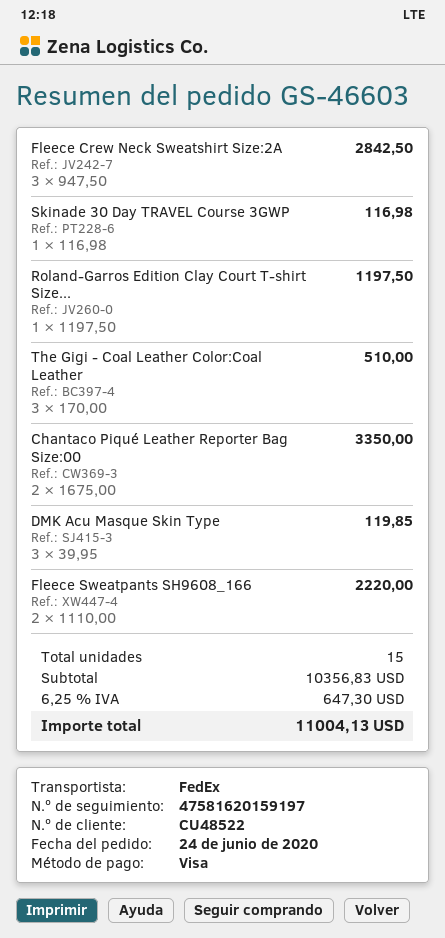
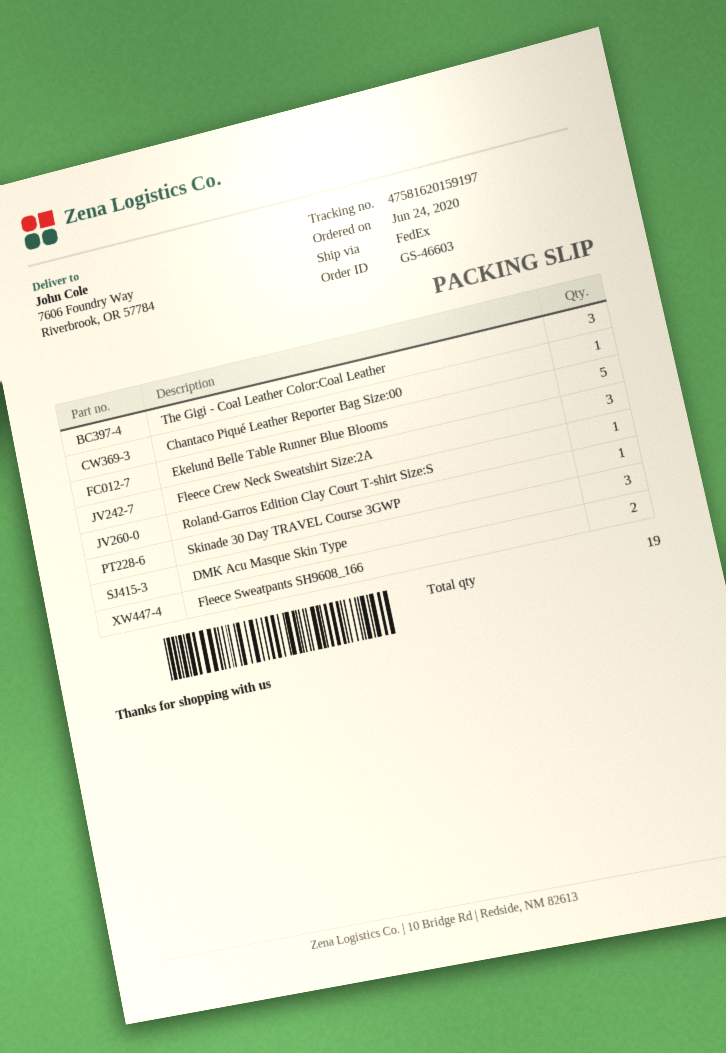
Chantaco Piqué Leather Reporter Bag Size:00: 2 -> 1
Ekelund Belle Table Runner Blue Blooms: none -> 5
total quantity: 15 -> 19

